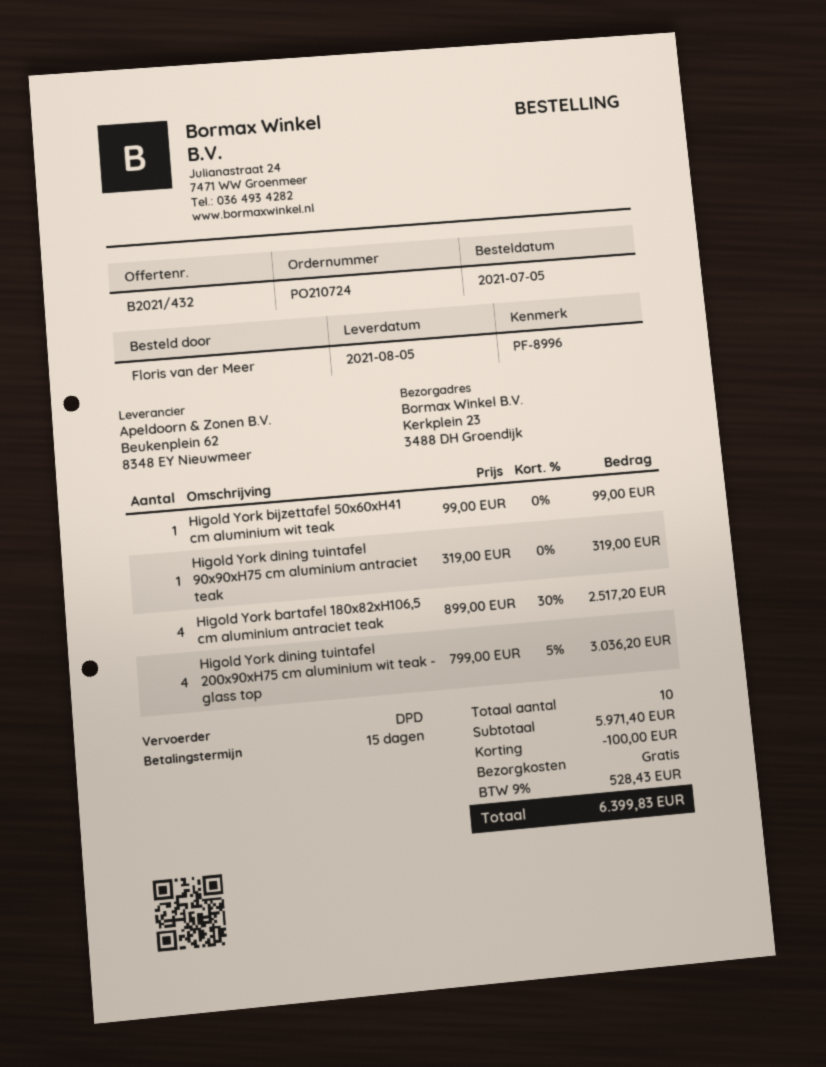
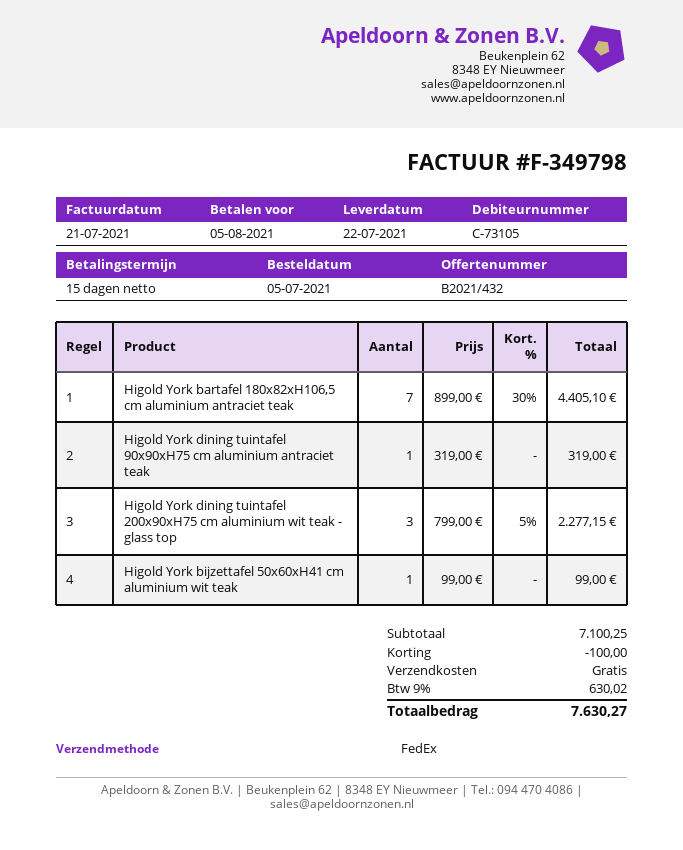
delivery date: 2021-08-05 -> 2021-07-22
shipping method: DPD -> FedEx
Higold York bartafel 180x82xH106,5 cm aluminium antraciet teak: 4 x 899.00 - 30% = 2517.20 -> 7 x 899.00 - 30% = 4405.10
Higold York dining tuintafel 200x90xH75 cm aluminium wit teak - glass top: 4 x 799.00 - 5% = 3036.20 -> 3 x 799.00 - 5% = 2277.15
subtotal: 5971.40 -> 7100.25
tax: 9% = 528.43 -> 9% = 630.02
total: 6399.83 -> 7630.27

